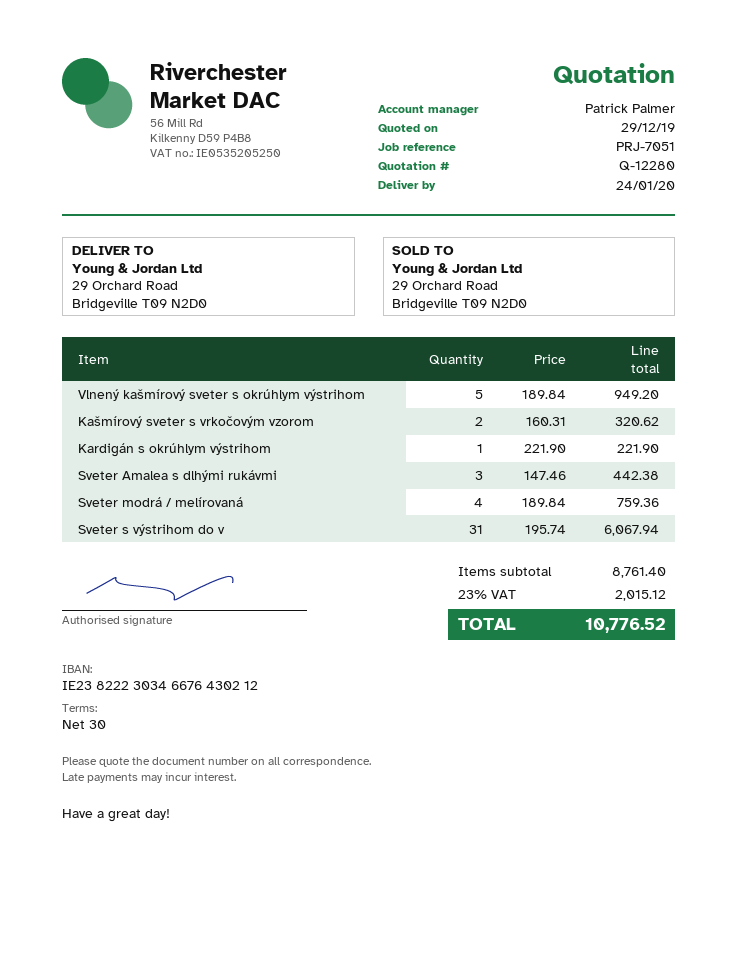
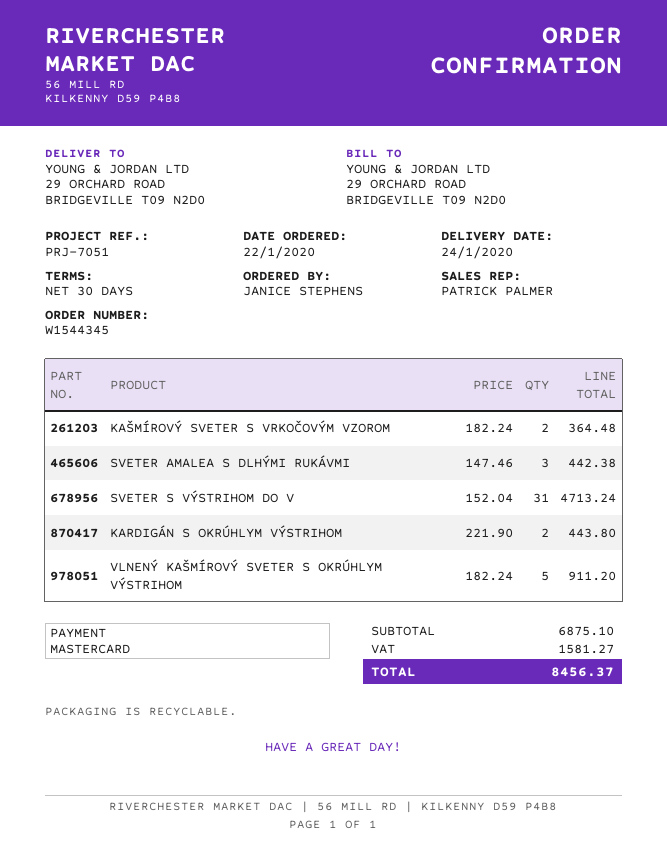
Vlnený kašmírový sveter s okrúhlym výstrihom: 5 x 189.84 = 949.20 -> 5 x 182.24 = 911.20
Kašmírový sveter s vrkočovým vzorom: 2 x 160.31 = 320.62 -> 2 x 182.24 = 364.48
Kardigán s okrúhlym výstrihom: 1 x 221.90 = 221.90 -> 2 x 221.90 = 443.80
Sveter modrá / melírovaná: 4 x 189.84 = 759.36 -> none
Sveter s výstrihom do v: 31 x 195.74 = 6067.94 -> 31 x 152.04 = 4713.24
subtotal: 8761.40 -> 6875.10
tax: 2015.12 -> 1581.27
total: 10776.52 -> 8456.37

